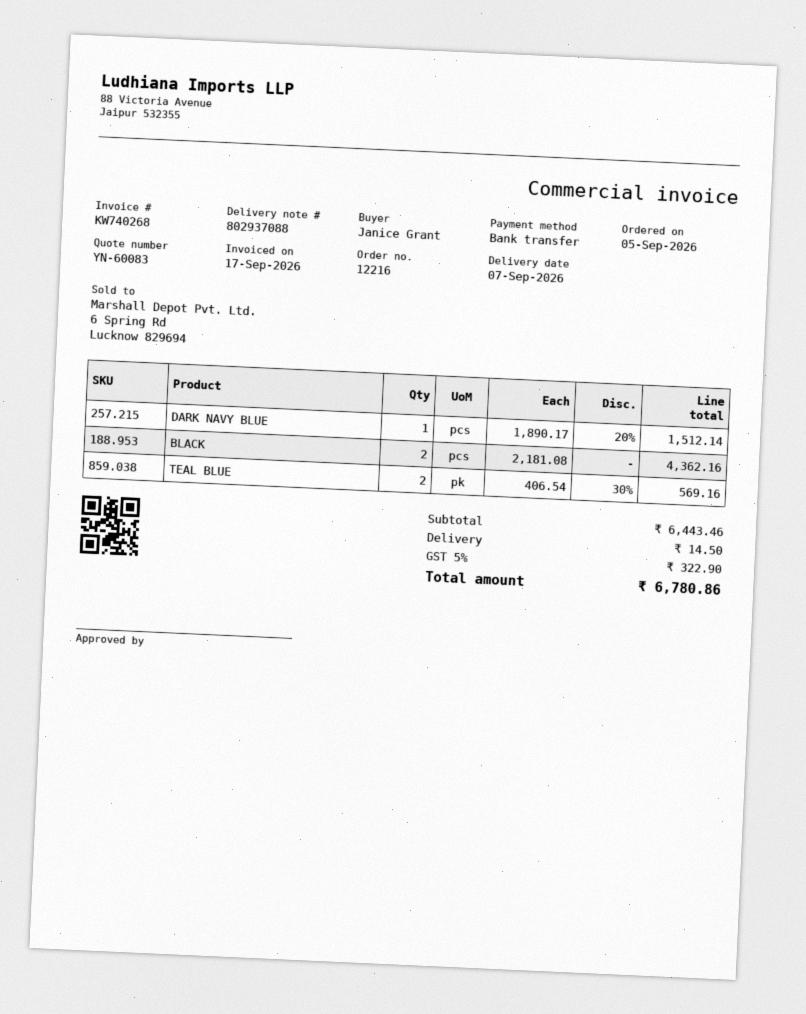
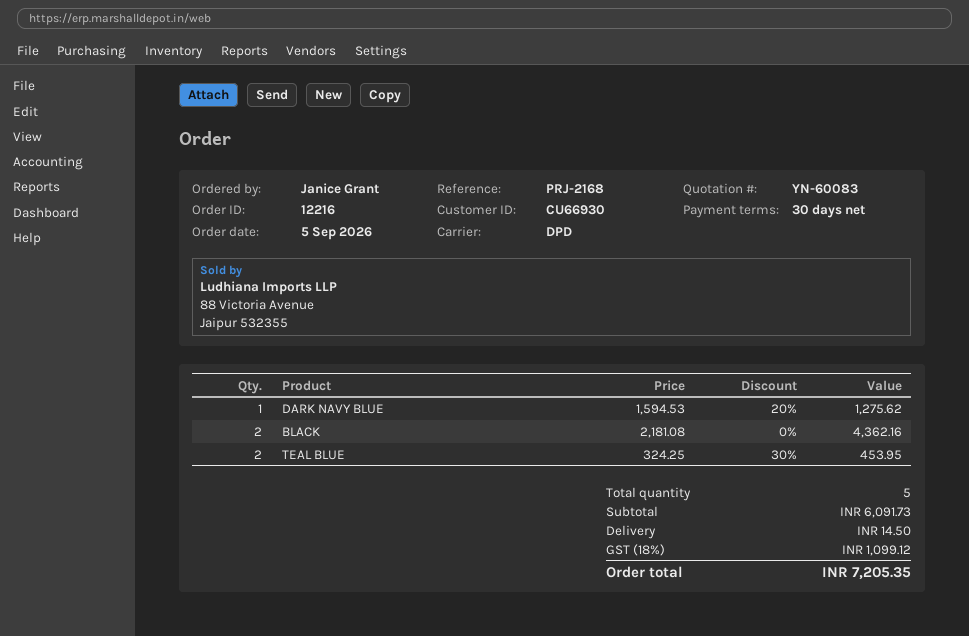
DARK NAVY BLUE: 1 x 1890.17 - 20% = 1512.14 -> 1 x 1594.53 - 20% = 1275.62
TEAL BLUE: 2 x 406.54 - 30% = 569.16 -> 2 x 324.25 - 30% = 453.95
subtotal: 6443.46 -> 6091.73
tax: 5% = 322.90 -> 18% = 1099.12
total: 6780.86 -> 7205.35

